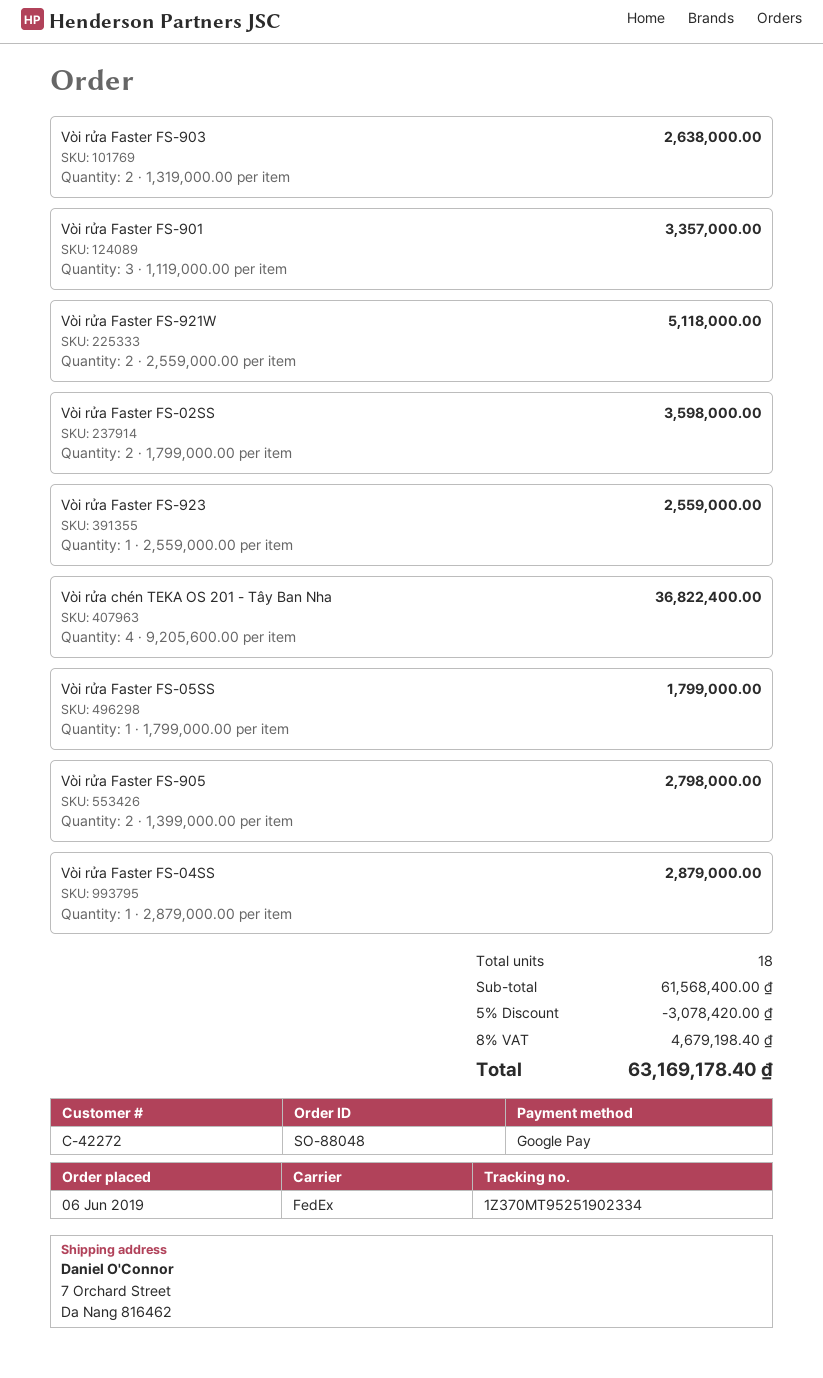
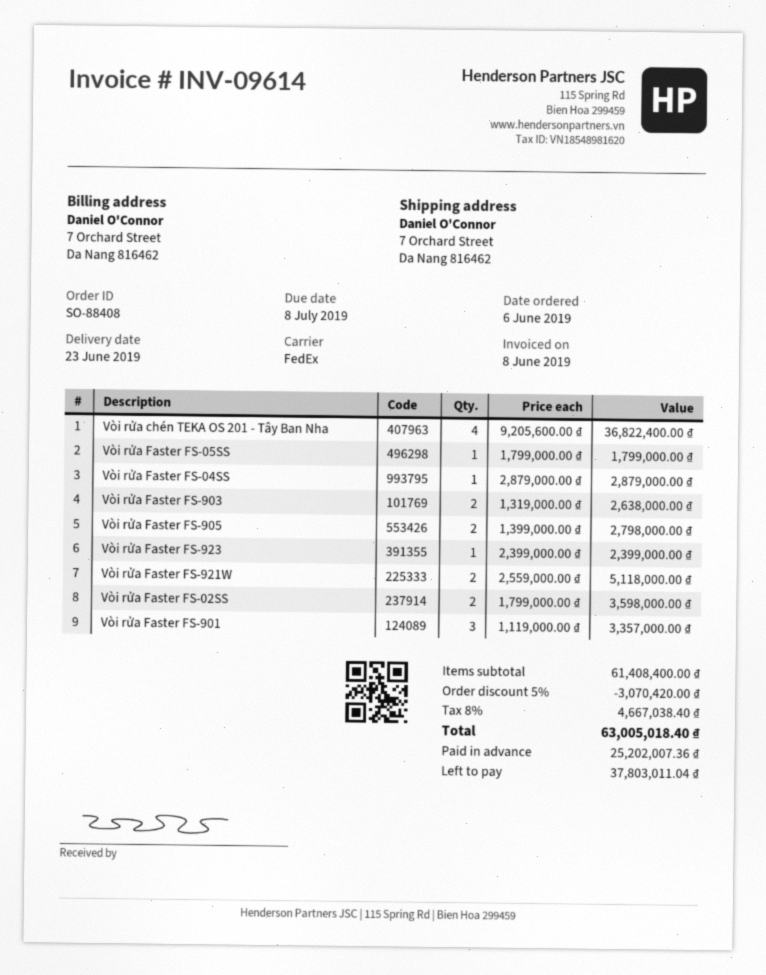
order number: SO-88048 -> SO-88408
Vòi rửa Faster FS-923: 1 x 2559000.00 = 2559000.00 -> 1 x 2399000.00 = 2399000.00
subtotal: 61568400.00 -> 61408400.00
discount: 5% = 3078420.00 -> 5% = 3070420.00
tax: 8% = 4679198.40 -> 8% = 4667038.40
total: 63169178.40 -> 63005018.40

